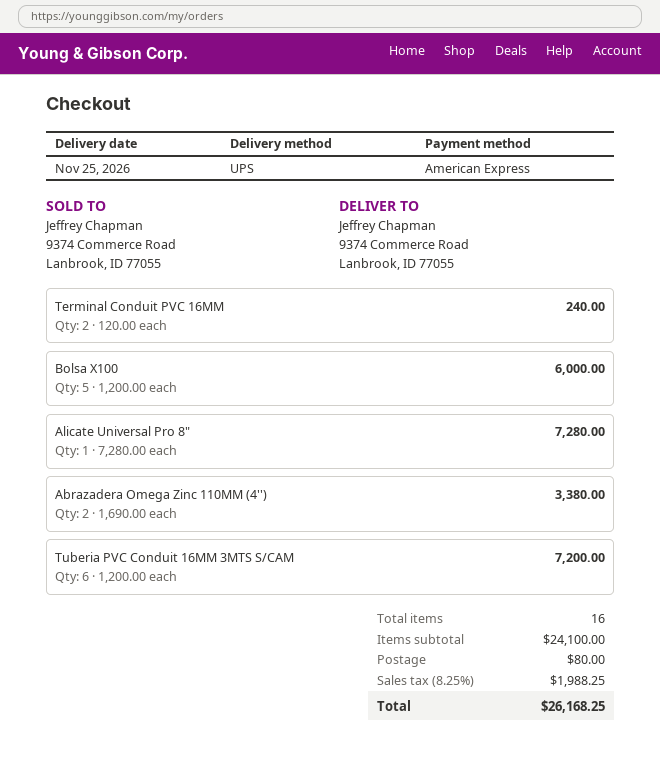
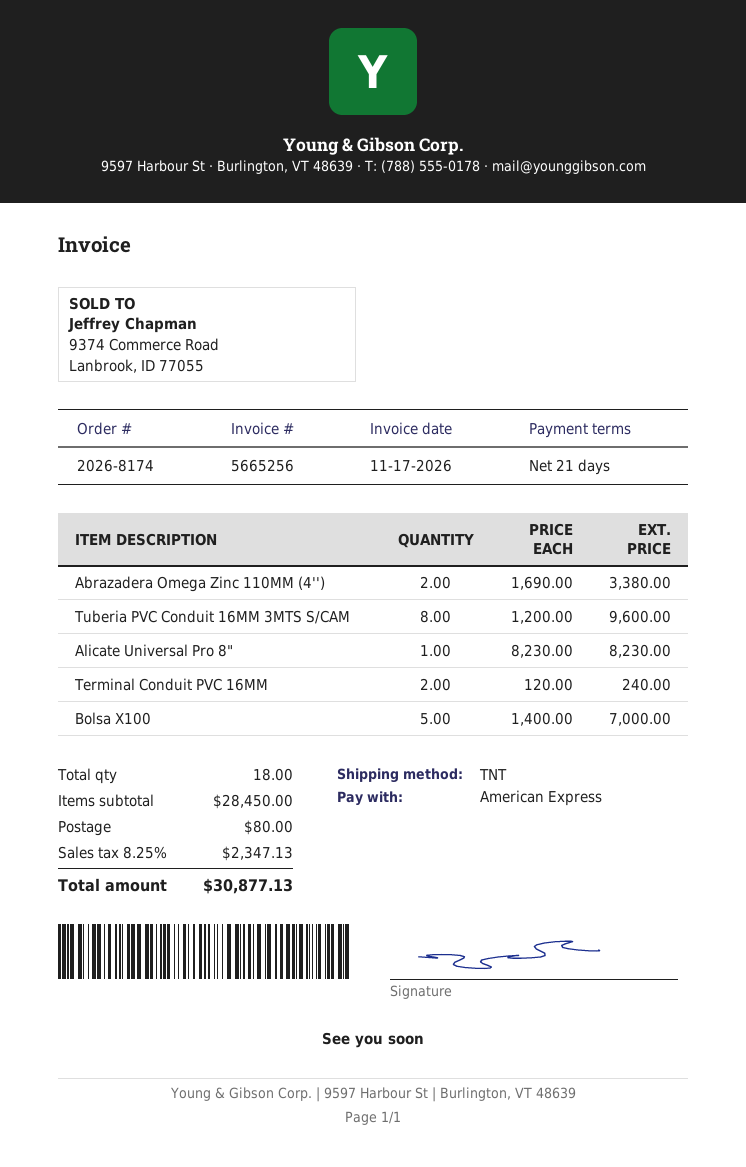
shipping method: UPS -> TNT
Bolsa X100: 5 x 1200.00 = 6000.00 -> 5 x 1400.00 = 7000.00
Alicate Universal Pro 8": 1 x 7280.00 = 7280.00 -> 1 x 8230.00 = 8230.00
Tuberia PVC Conduit 16MM 3MTS S/CAM: 6 x 1200.00 = 7200.00 -> 8 x 1200.00 = 9600.00
total quantity: 16 -> 18
subtotal: 24100.00 -> 28450.00
tax: 8.25% = 1988.25 -> 8.25% = 2347.13
total: 26168.25 -> 30877.13

